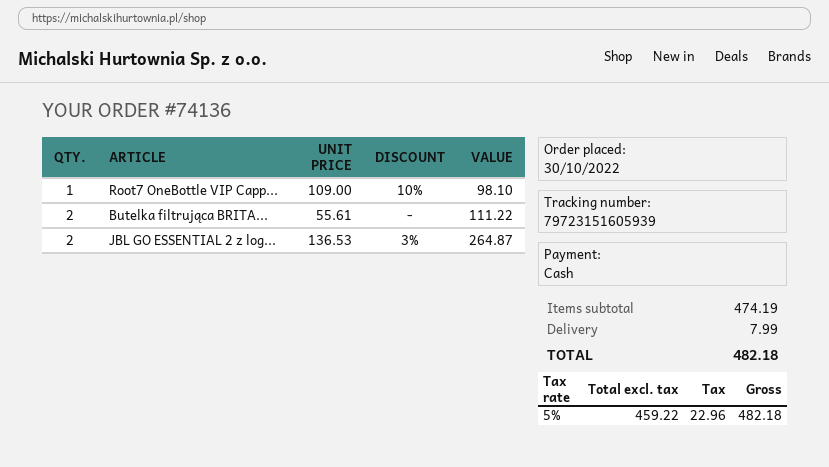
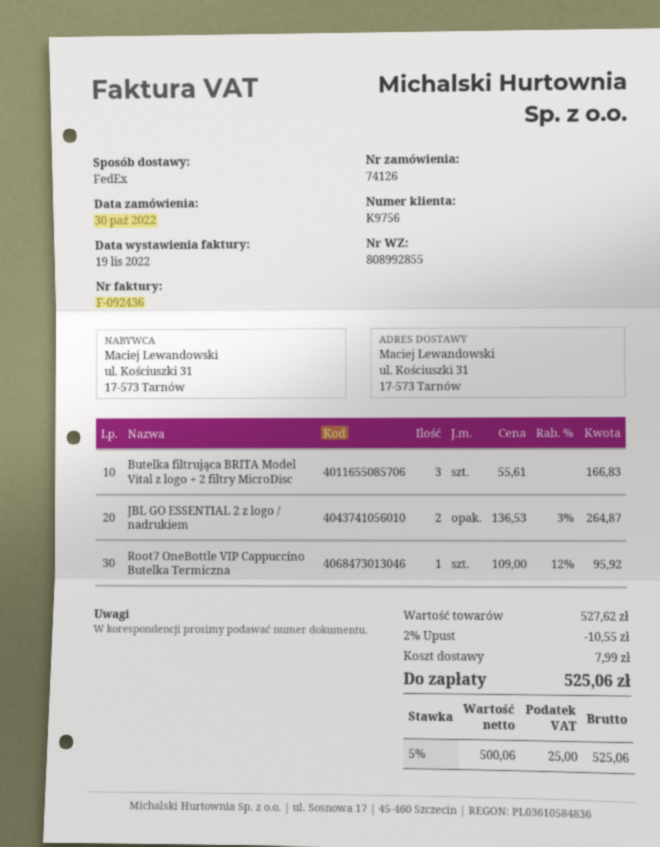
order number: 74136 -> 74126
Root7 OneBottle VIP Capp...: 1 x 109.00 - 10% = 98.10 -> 1 x 109.00 - 12% = 95.92
Butelka filtrująca BRITA...: 2 x 55.61 = 111.22 -> 3 x 55.61 = 166.83
subtotal: 474.19 -> 527.62
discount: none -> 2% = 10.55
net: 459.22 -> 500.06
tax: 5% = 22.96 -> 5% = 25.00
total: 482.18 -> 525.06

